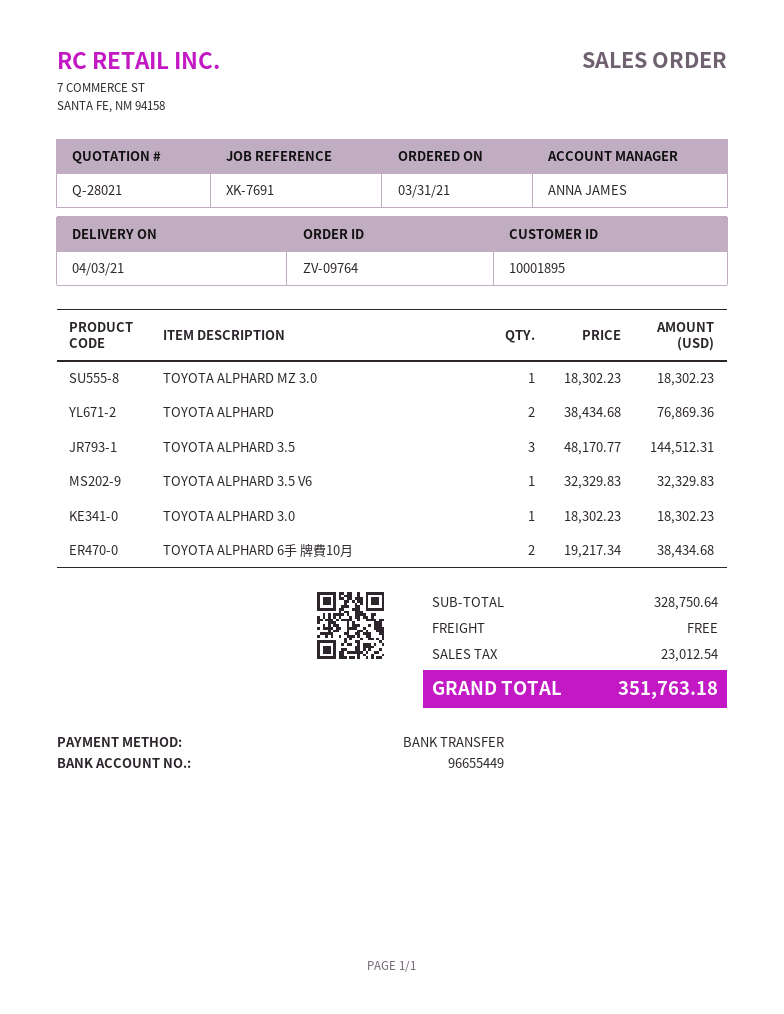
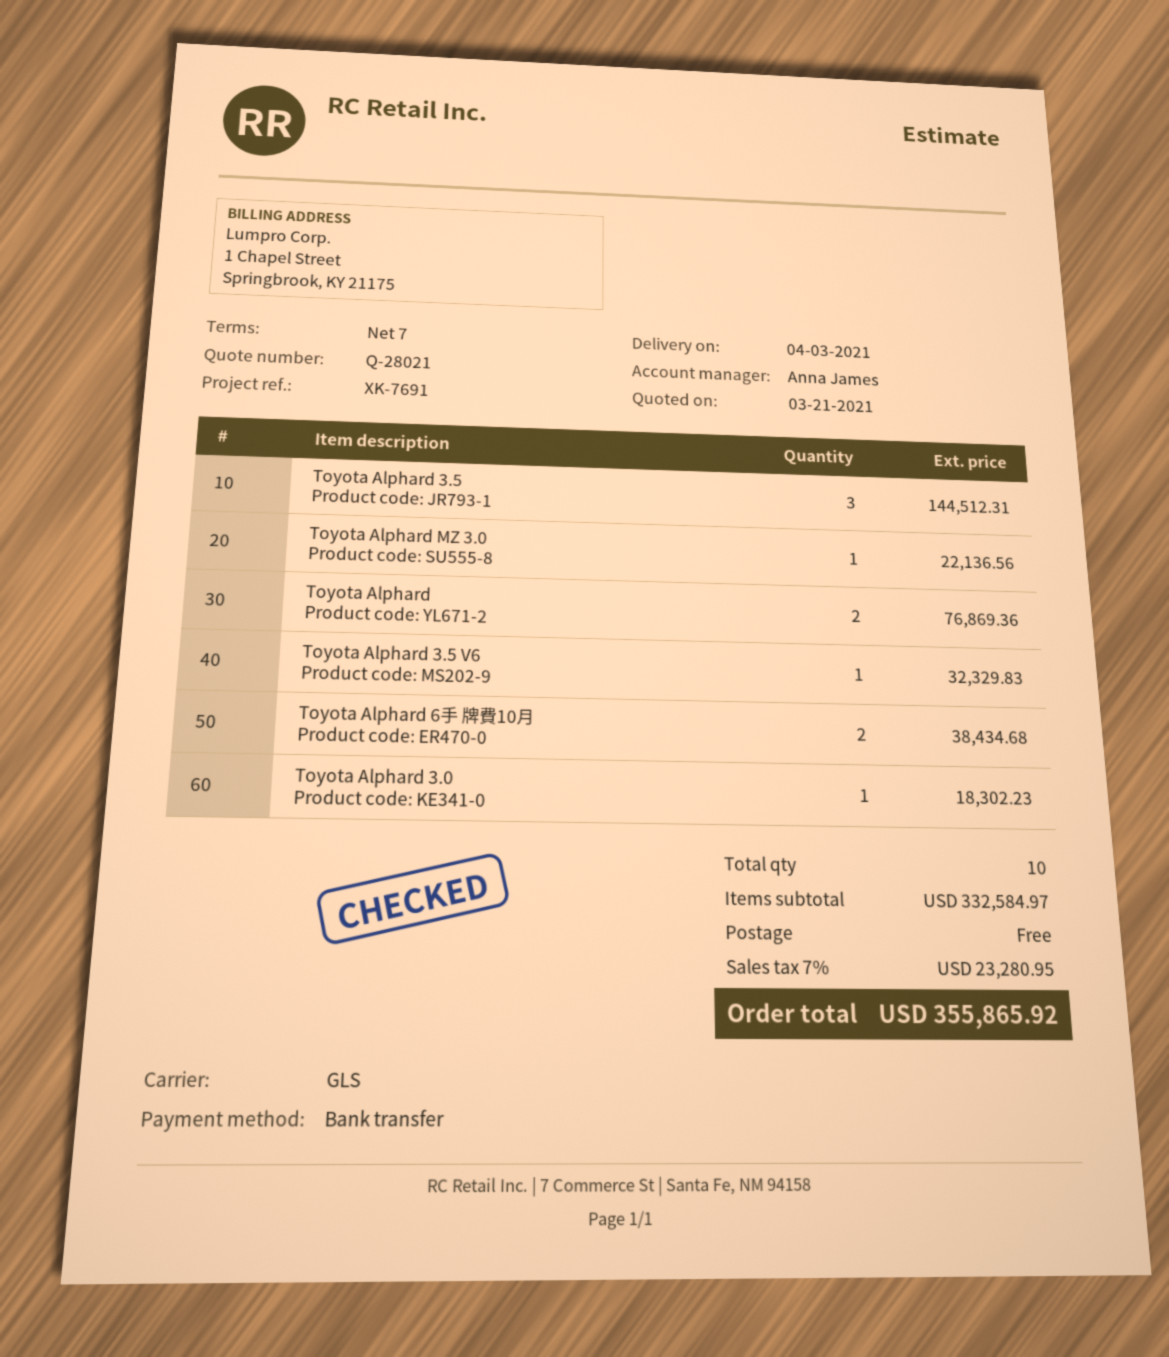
TOYOTA ALPHARD MZ 3.0: 1 for 18302.23 -> 1 for 22136.56
subtotal: 328750.64 -> 332584.97
tax: 23012.54 -> 23280.95
total: 351763.18 -> 355865.92

